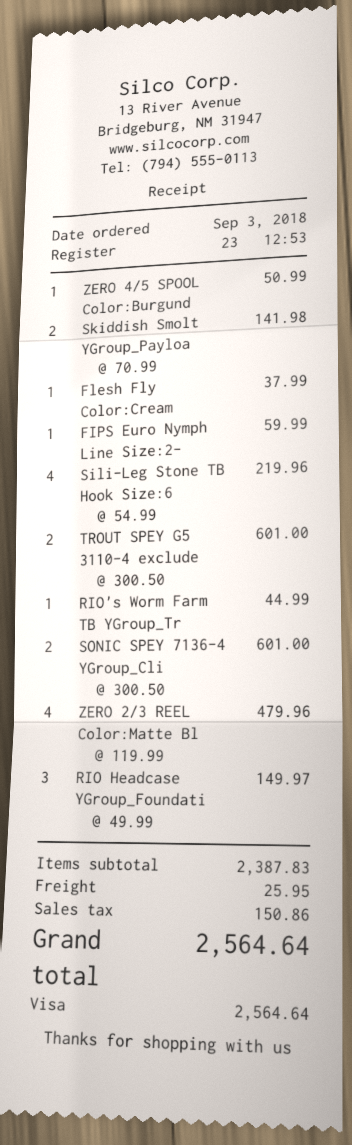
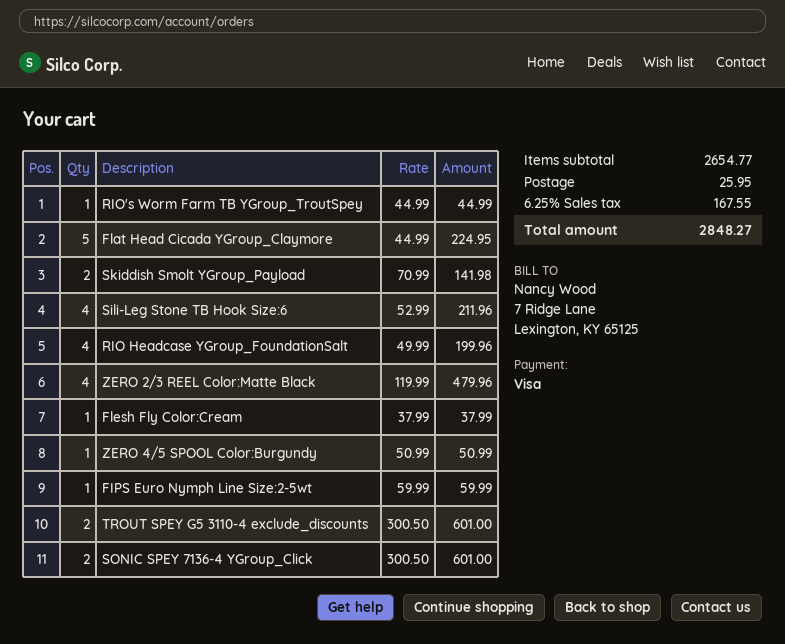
Sili-Leg Stone TB Hook Size:6: 4 x 54.99 = 219.96 -> 4 x 52.99 = 211.96
RIO Headcase YGroup_Foundati: 3 x 49.99 = 149.97 -> 4 x 49.99 = 199.96
Flat Head Cicada YGroup_Claymore: none -> 5 x 44.99 = 224.95
subtotal: 2387.83 -> 2654.77
tax: 150.86 -> 167.55
total: 2564.64 -> 2848.27

